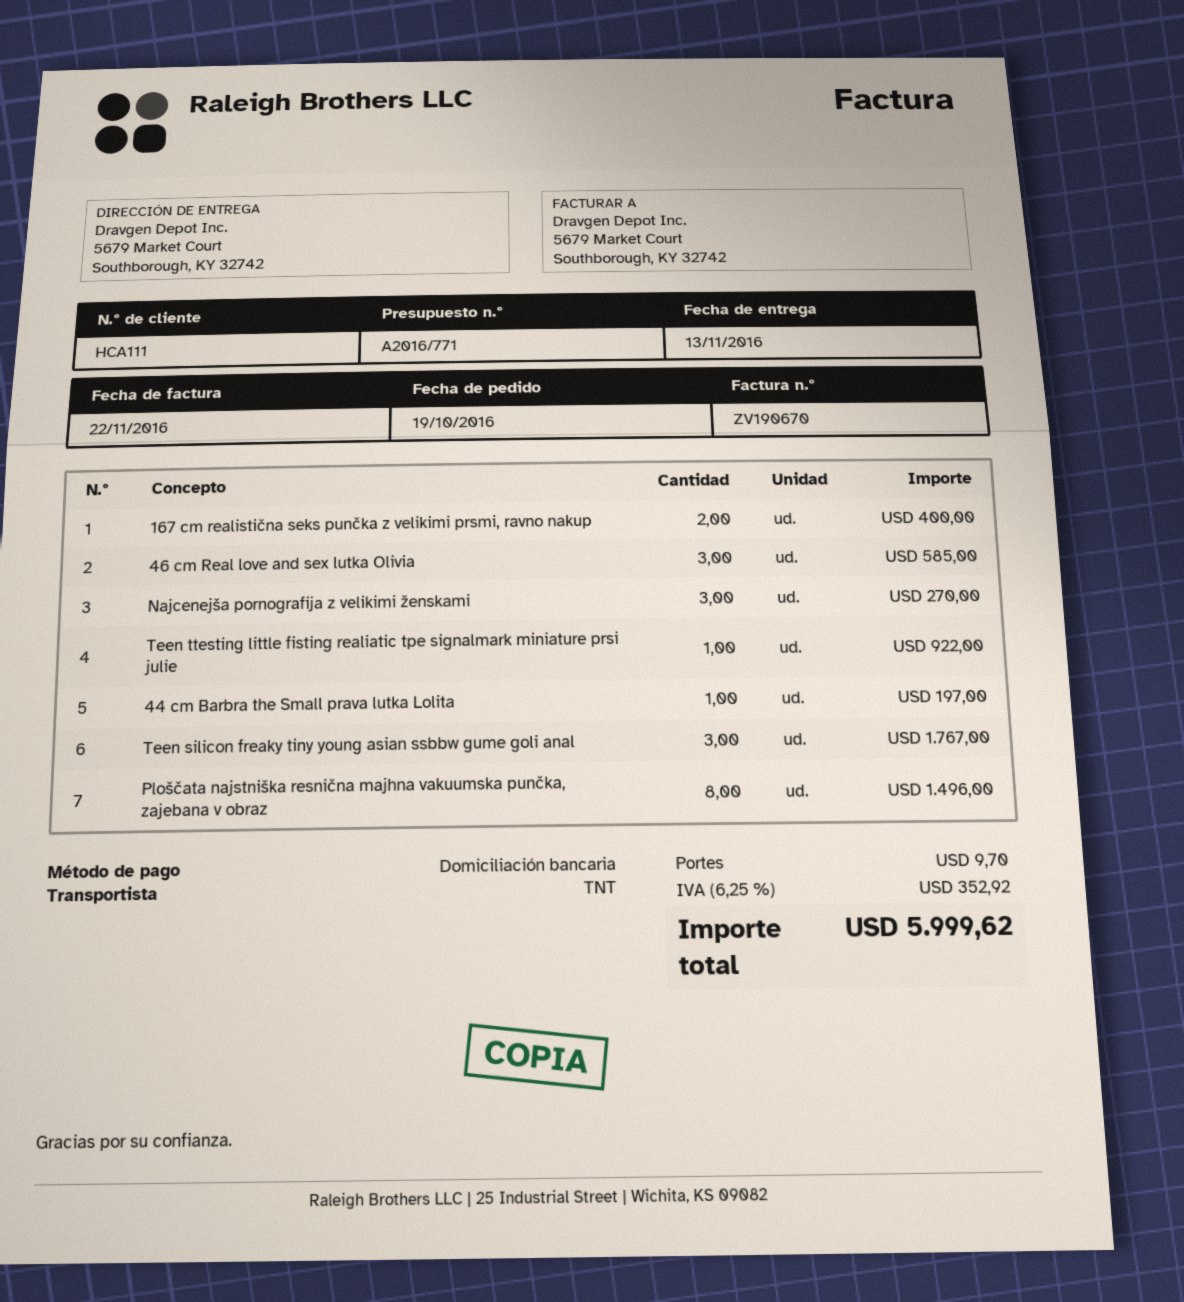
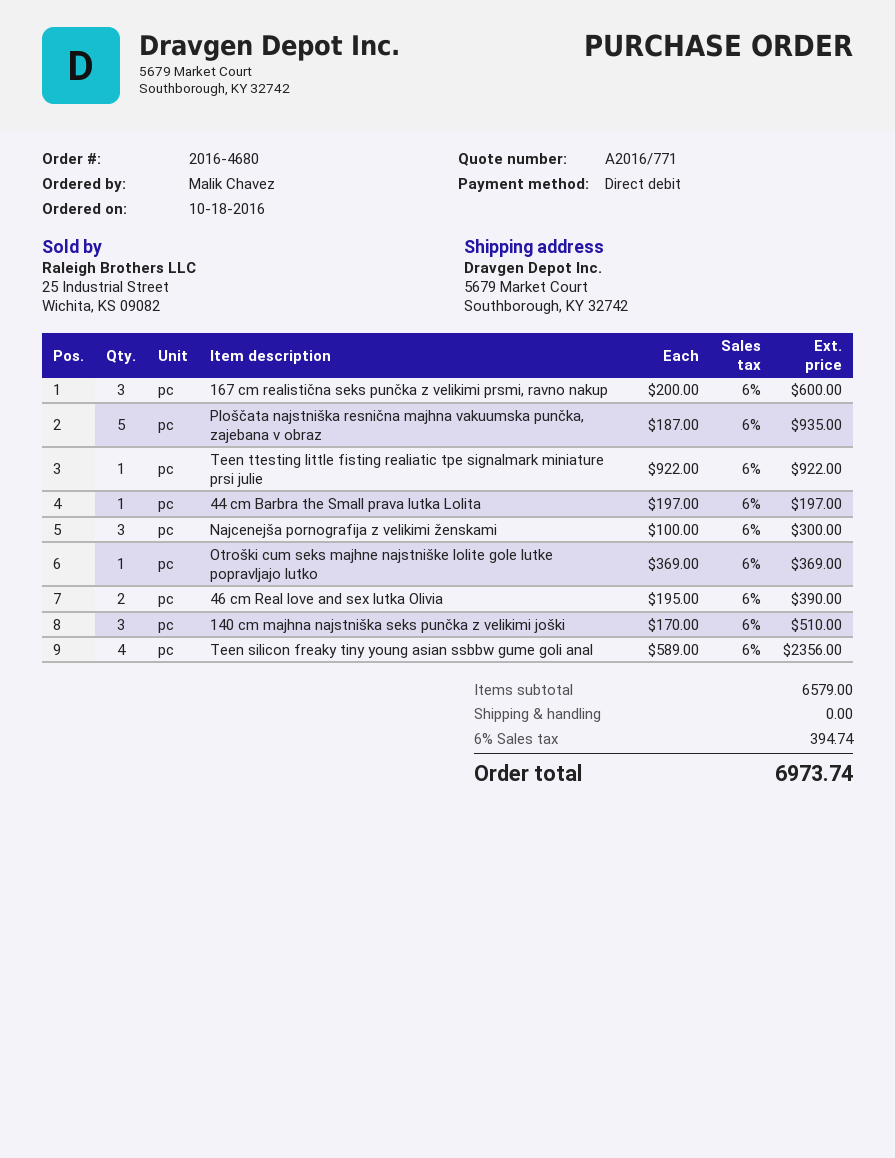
order date: 2016-10-19 -> 2016-10-18
167 cm realistična seks punčka z velikimi prsmi, ravno nakup: 2 for 400.00 -> 3 for 600.00
46 cm Real love and sex lutka Olivia: 3 for 585.00 -> 2 for 390.00
Najcenejša pornografija z velikimi ženskami: 3 for 270.00 -> 3 for 300.00
Teen silicon freaky tiny young asian ssbbw gume goli anal: 3 for 1767.00 -> 4 for 2356.00
Ploščata najstniška resnična majhna vakuumska punčka, zajebana v obraz: 8 for 1496.00 -> 5 for 935.00
Otroški cum seks majhne najstniške lolite gole lutke popravljajo lutko: none -> 1 for 369.00
140 cm majhna najstniška seks punčka z velikimi joški: none -> 3 for 510.00
shipping: 9.70 -> 0.00
tax: 6.25% = 352.92 -> 6% = 394.74
total: 5999.62 -> 6973.74

